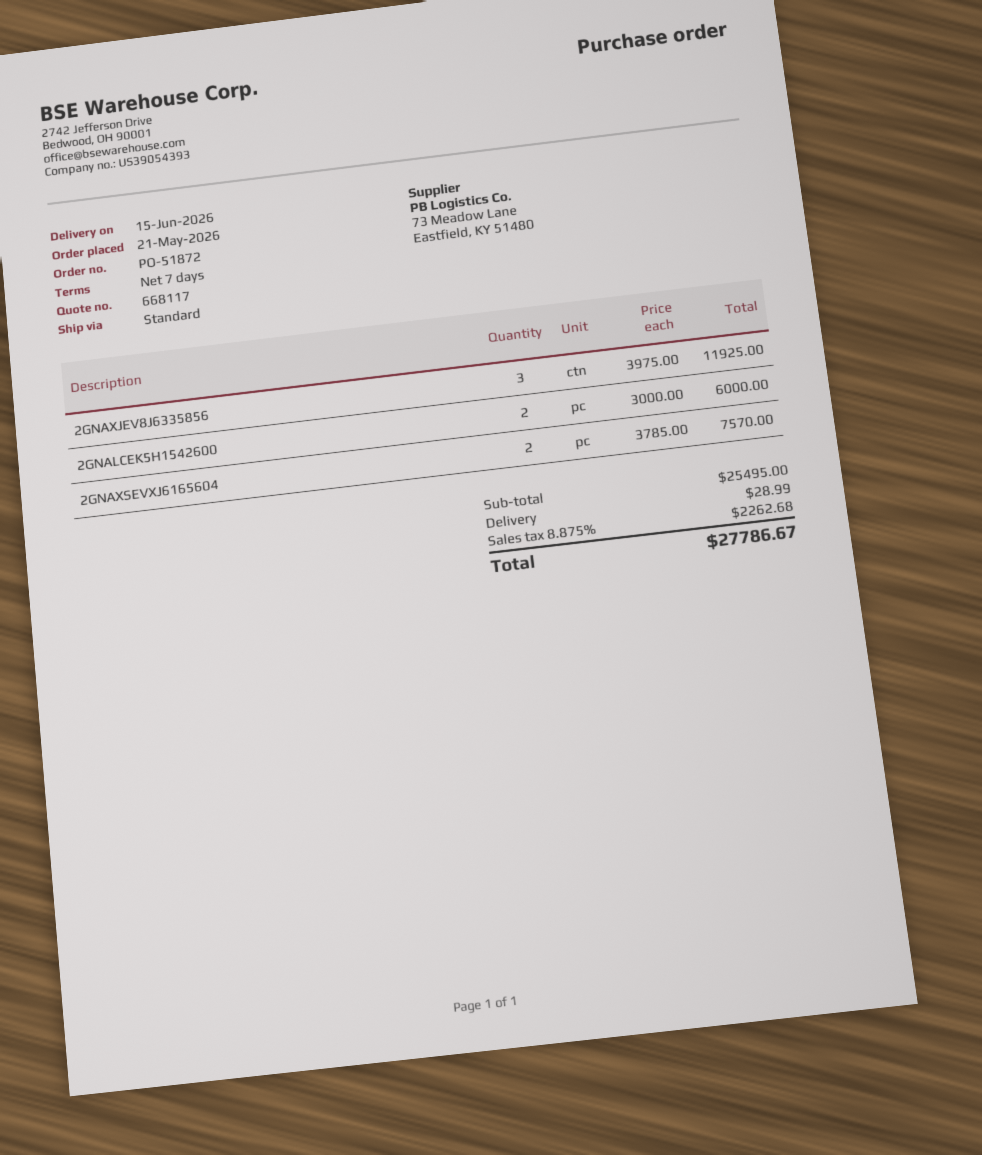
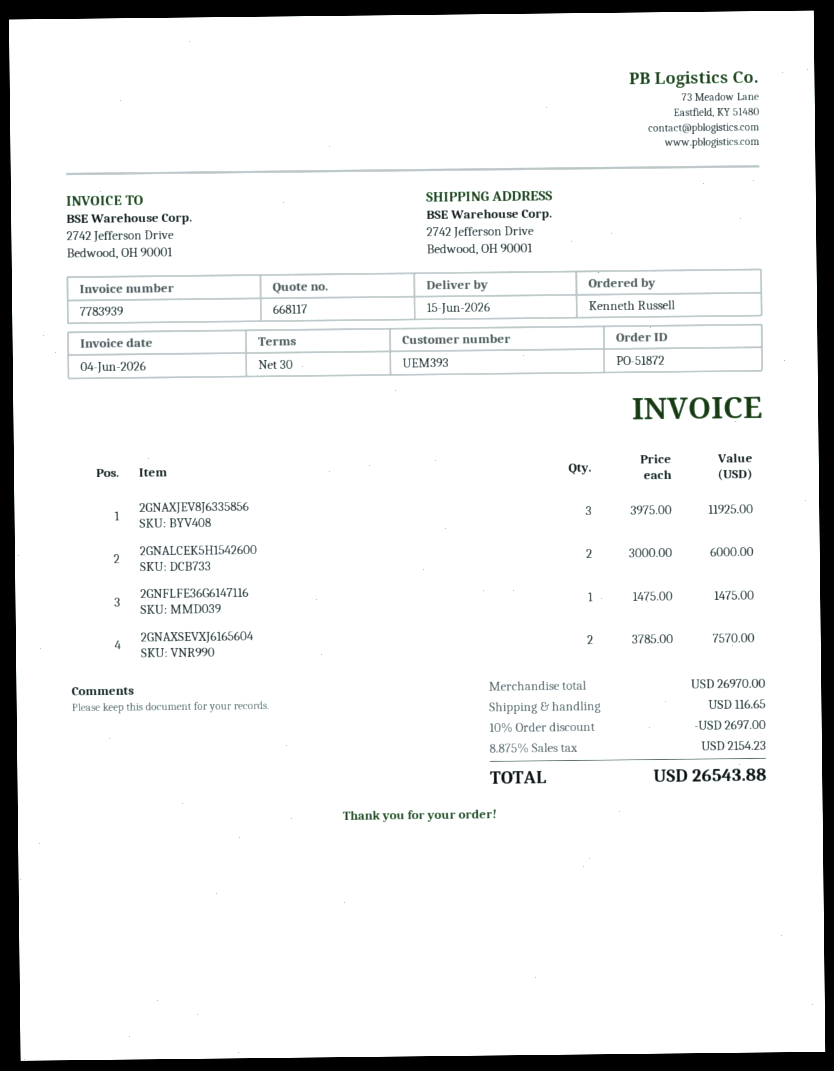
payment terms: 7 days -> 30 days
2GNFLFE36G6147116: none -> 1 x 1475.00 = 1475.00
subtotal: 25495.00 -> 26970.00
discount: none -> 10% = 2697.00
shipping: 28.99 -> 116.65
tax: 8.875% = 2262.68 -> 8.875% = 2154.23
total: 27786.67 -> 26543.88

